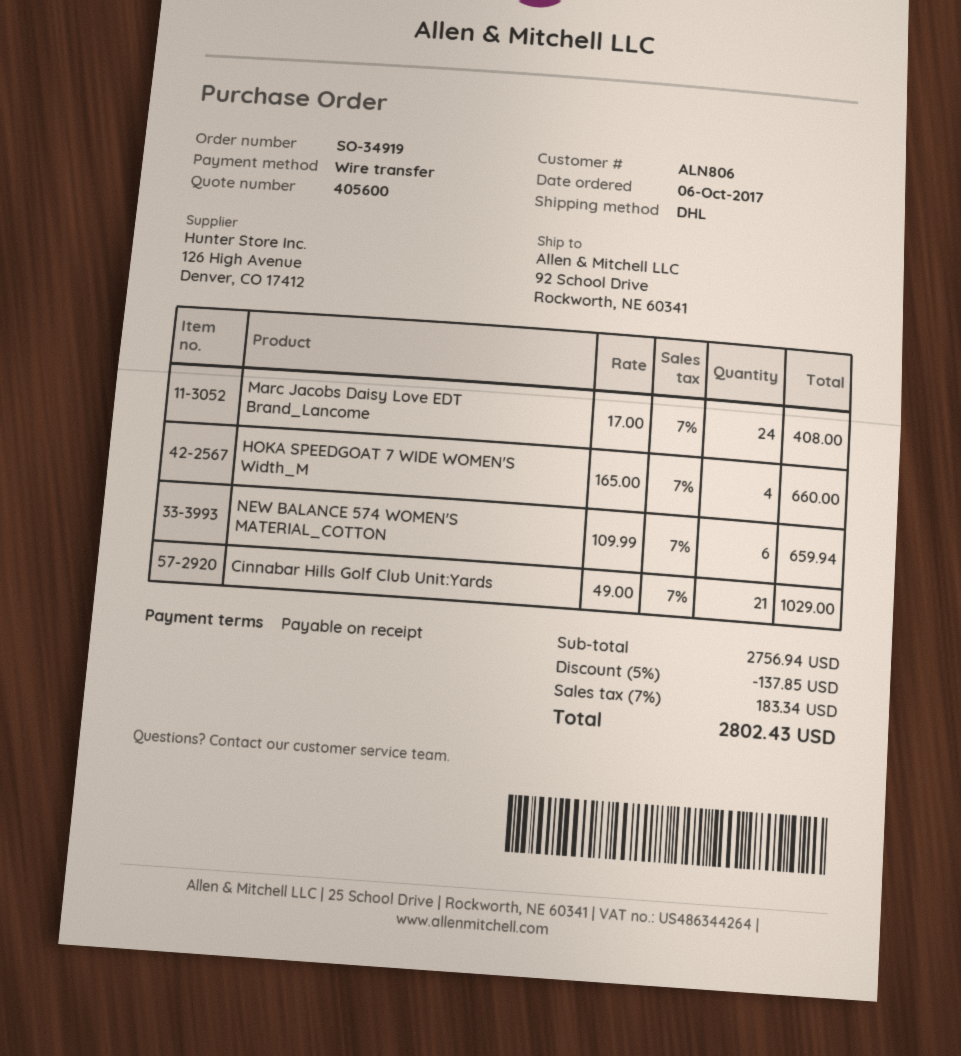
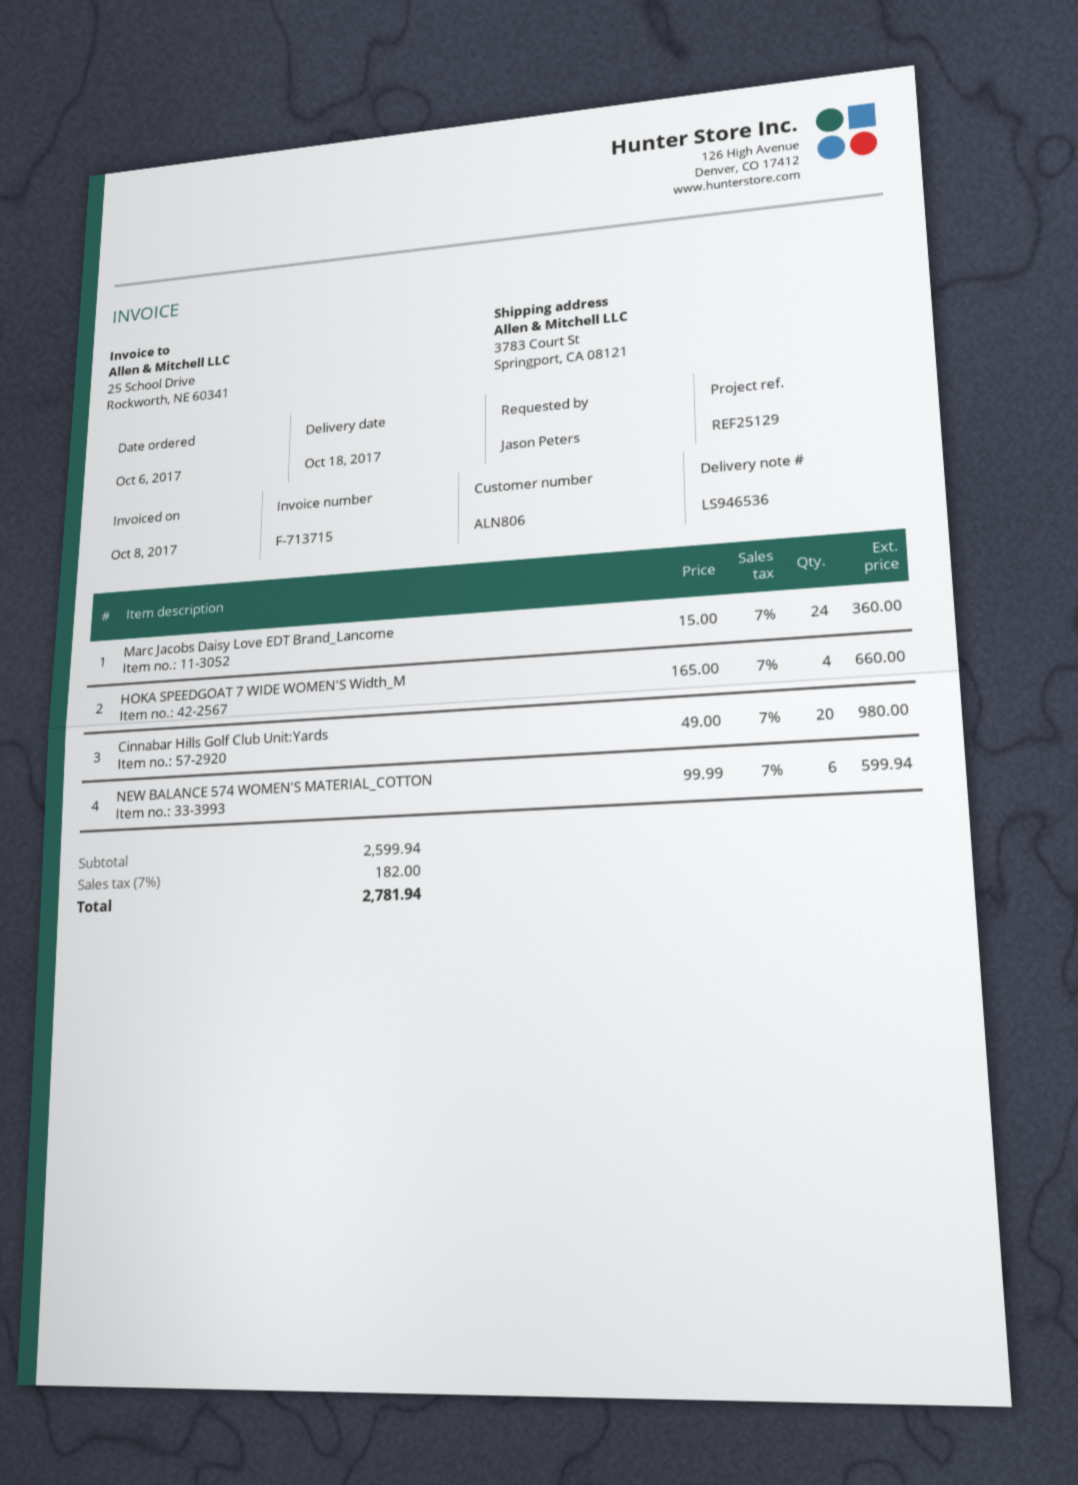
ship to: 92 School Drive, Rockworth, NE 60341 -> 3783 Court St, Springport, CA 08121
Marc Jacobs Daisy Love EDT Brand_Lancome: 24 x 17.00 = 408.00 -> 24 x 15.00 = 360.00
NEW BALANCE 574 WOMEN'S MATERIAL_COTTON: 6 x 109.99 = 659.94 -> 6 x 99.99 = 599.94
Cinnabar Hills Golf Club Unit:Yards: 21 x 49.00 = 1029.00 -> 20 x 49.00 = 980.00
subtotal: 2756.94 -> 2599.94
discount: 5% = 137.85 -> none
tax: 7% = 183.34 -> 7% = 182.00
total: 2802.43 -> 2781.94

